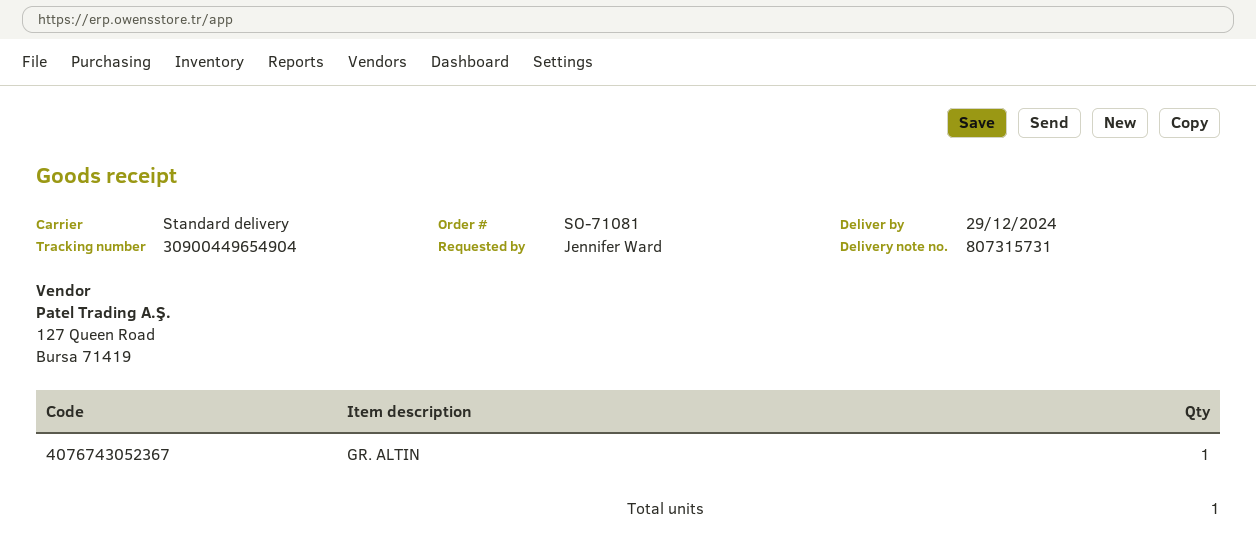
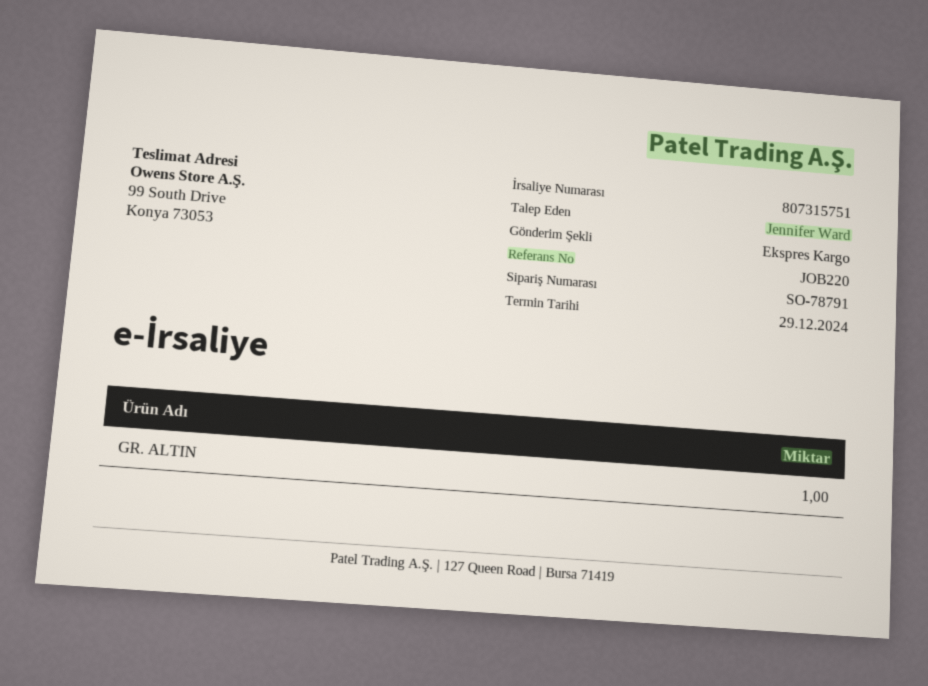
order number: SO-71081 -> SO-78791
delivery note number: 807315731 -> 807315751
shipping method: standard -> express

